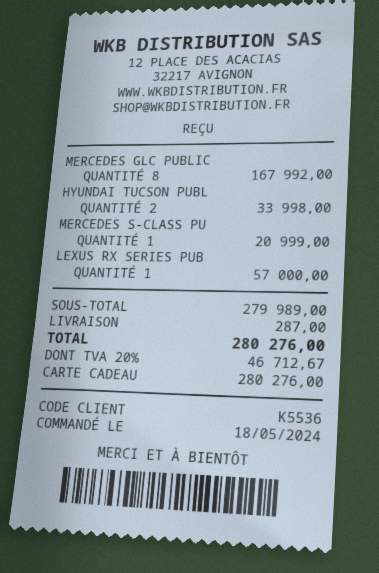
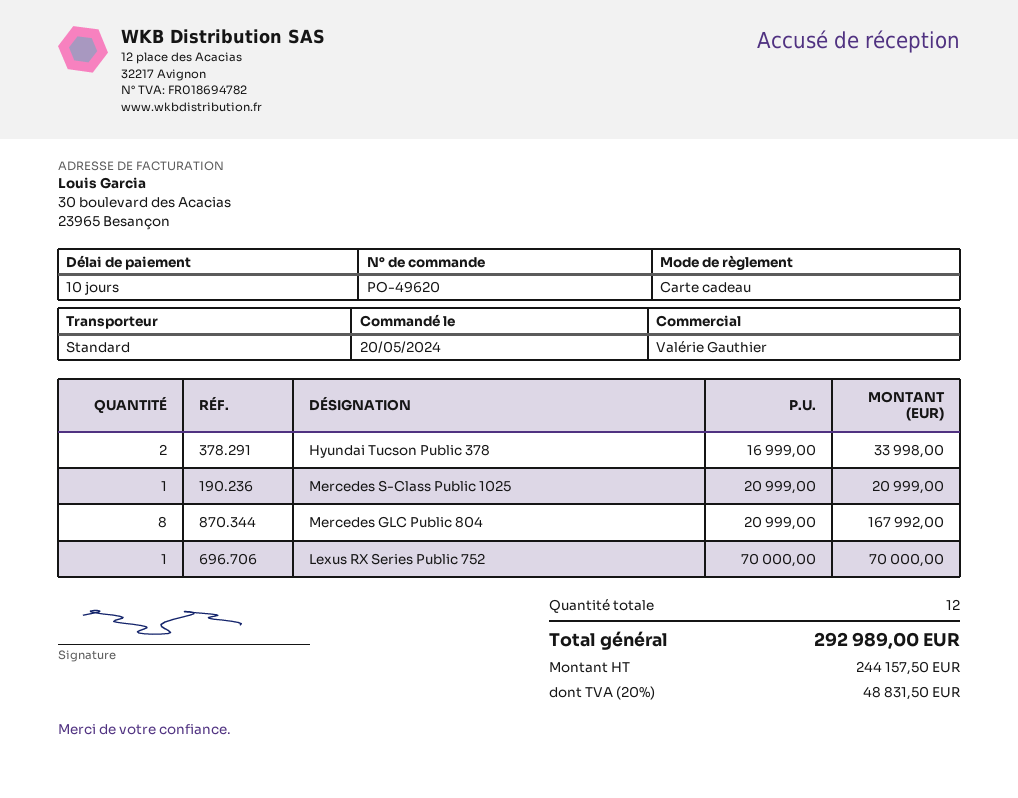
order date: 2024-05-18 -> 2024-05-20
LEXUS RX SERIES PUB: 1 for 57000.00 -> 1 for 70000.00
shipping: 287.00 -> none
tax: 20% = 46712.67 -> 20% = 48831.50
total: 280276.00 -> 292989.00

